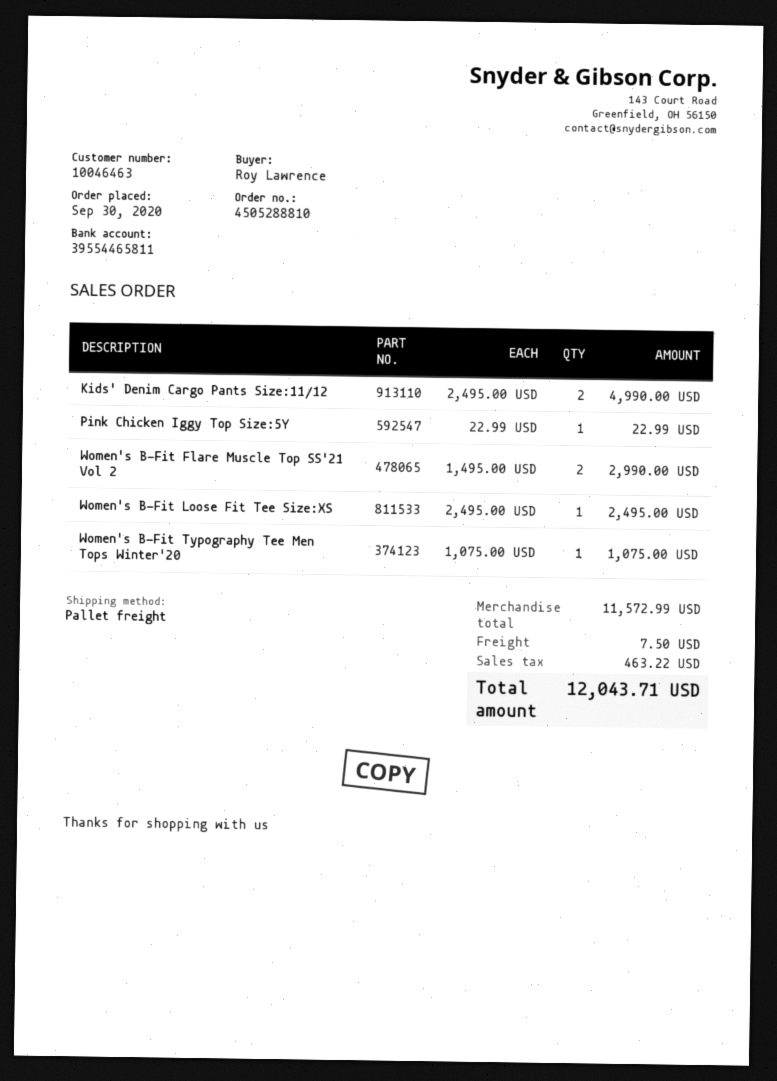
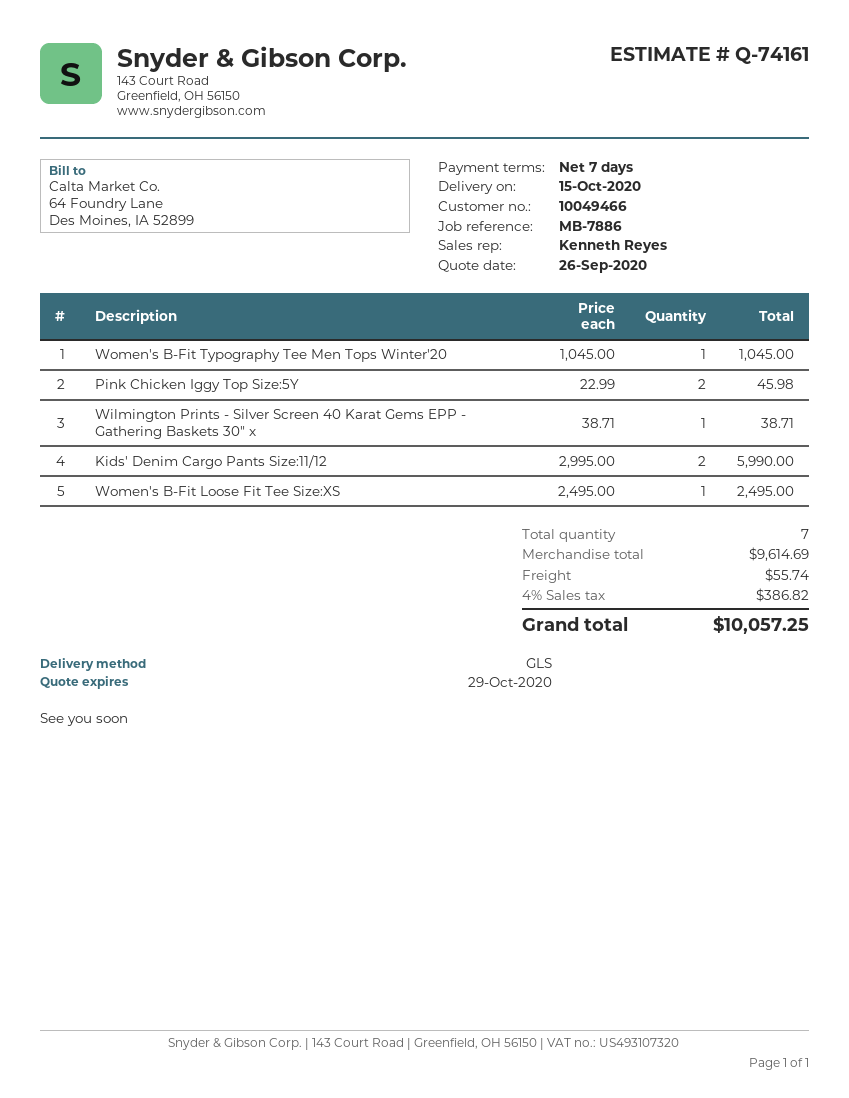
customer number: 10046463 -> 10049466
shipping method: pallet freight -> GLS
Kids' Denim Cargo Pants Size:11/12: 2 x 2495.00 = 4990.00 -> 2 x 2995.00 = 5990.00
Pink Chicken Iggy Top Size:5Y: 1 x 22.99 = 22.99 -> 2 x 22.99 = 45.98
Women's B-Fit Flare Muscle Top SS'21 Vol 2: 2 x 1495.00 = 2990.00 -> none
Women's B-Fit Typography Tee Men Tops Winter'20: 1 x 1075.00 = 1075.00 -> 1 x 1045.00 = 1045.00
Wilmington Prints - Silver Screen 40 Karat Gems EPP - Gathering Baskets 30" x: none -> 1 x 38.71 = 38.71
subtotal: 11572.99 -> 9614.69
shipping: 7.50 -> 55.74
tax: 463.22 -> 386.82
total: 12043.71 -> 10057.25

